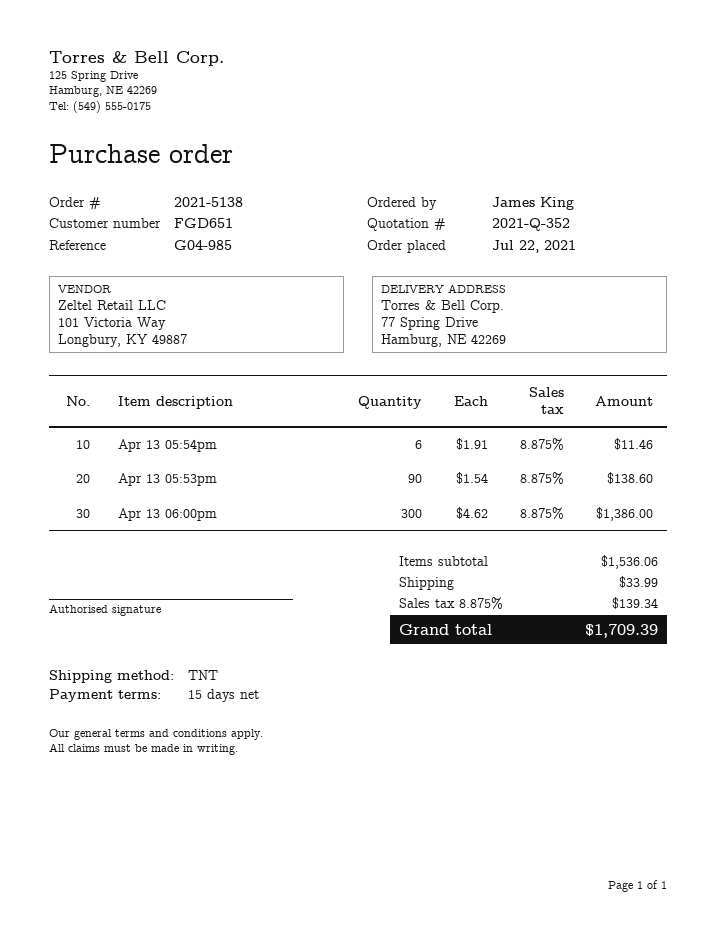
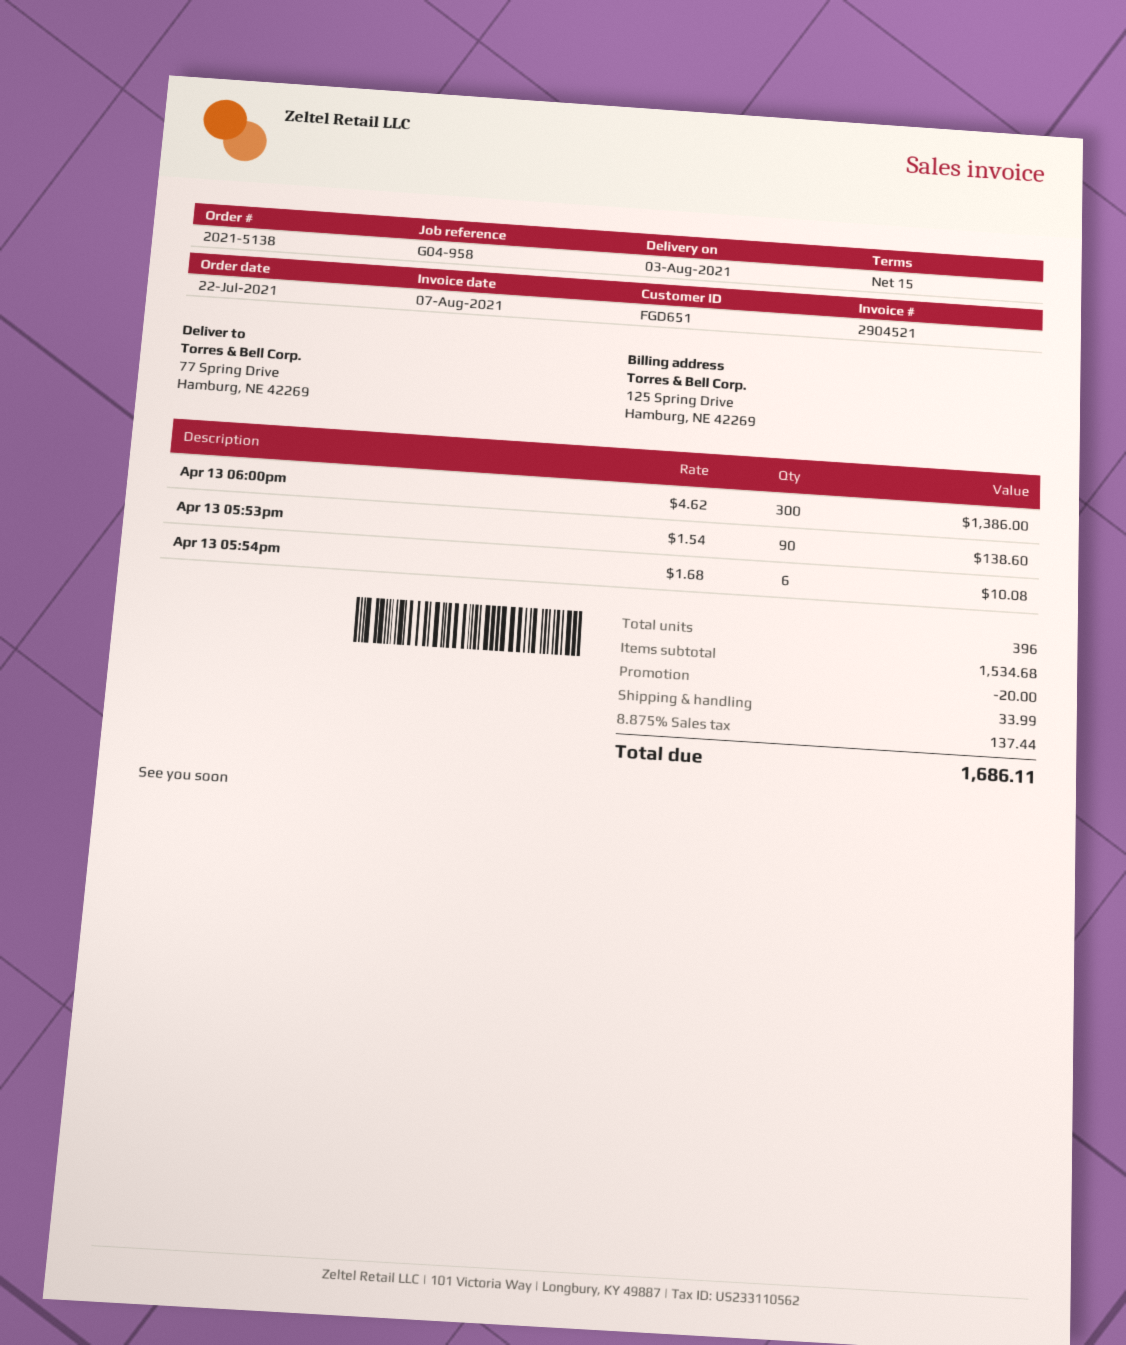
reference: G04-985 -> G04-958
Apr 13 05:54pm: 6 x 1.91 = 11.46 -> 6 x 1.68 = 10.08
subtotal: 1536.06 -> 1534.68
discount: none -> 20.00
tax: 8.875% = 139.34 -> 8.875% = 137.44
total: 1709.39 -> 1686.11

